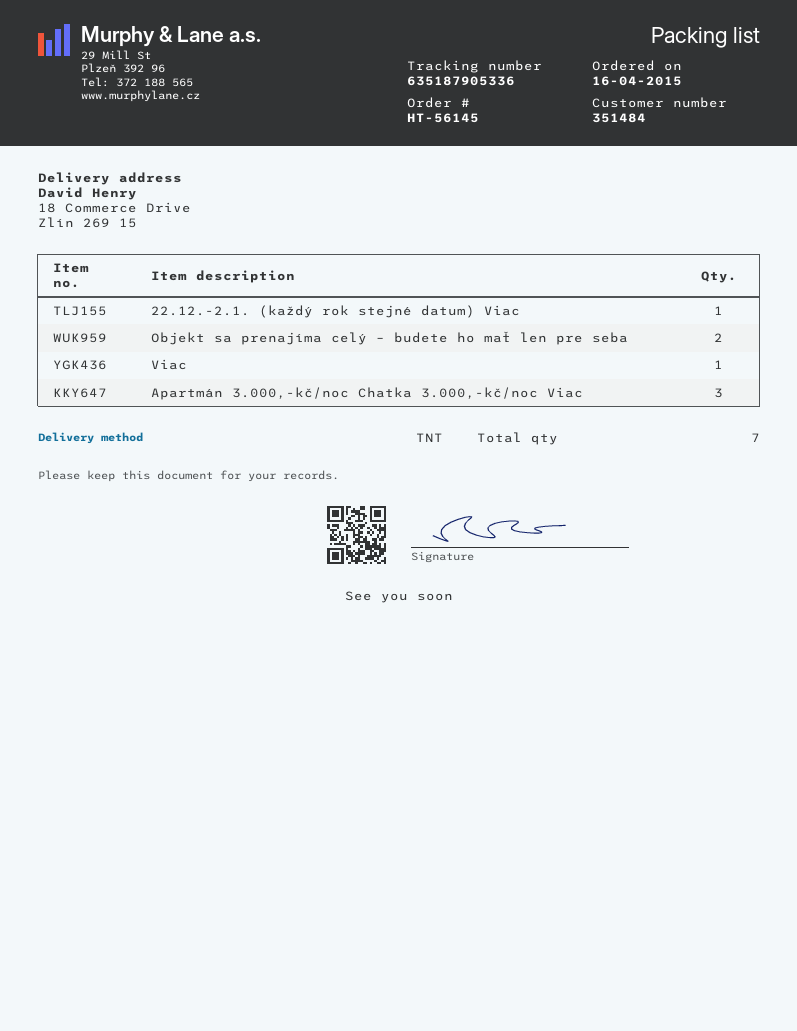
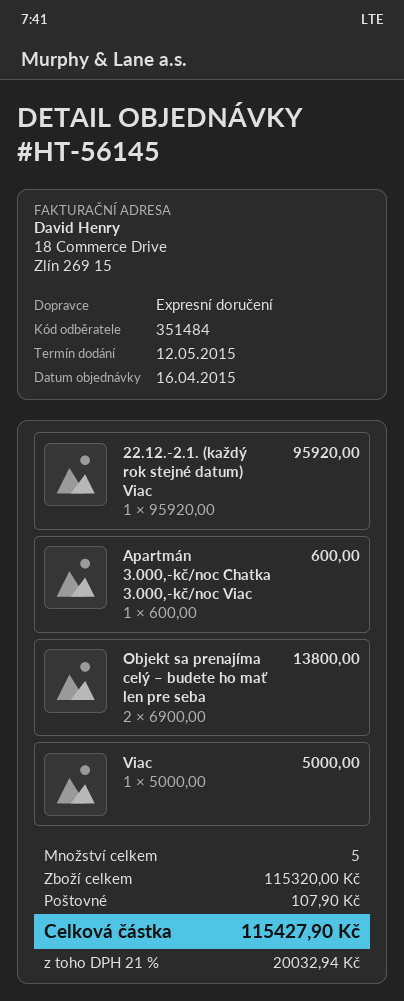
shipping method: TNT -> express
Apartmán 3.000,-kč/noc Chatka 3.000,-kč/noc Viac: 3 -> 1
total quantity: 7 -> 5

